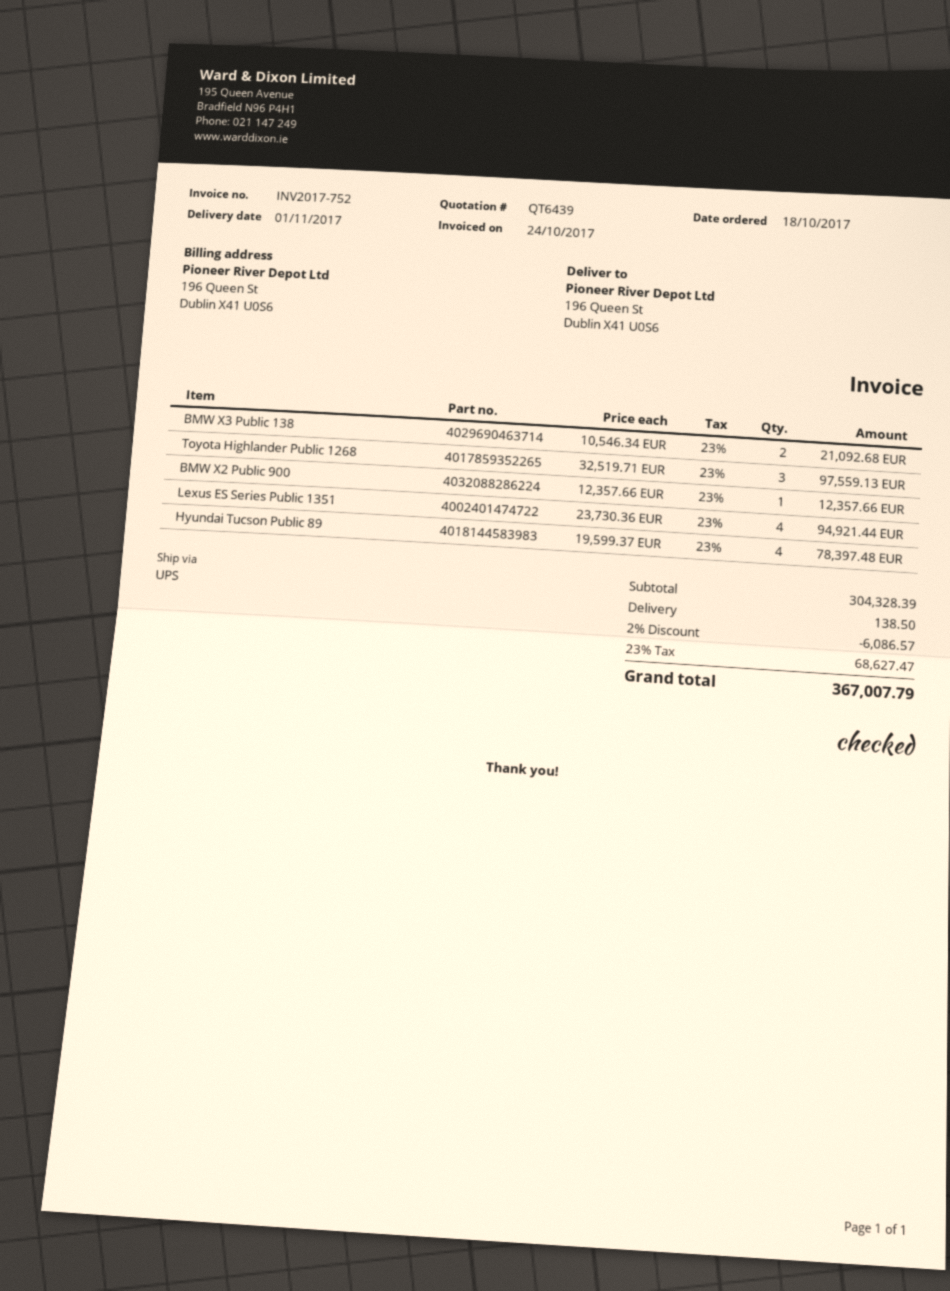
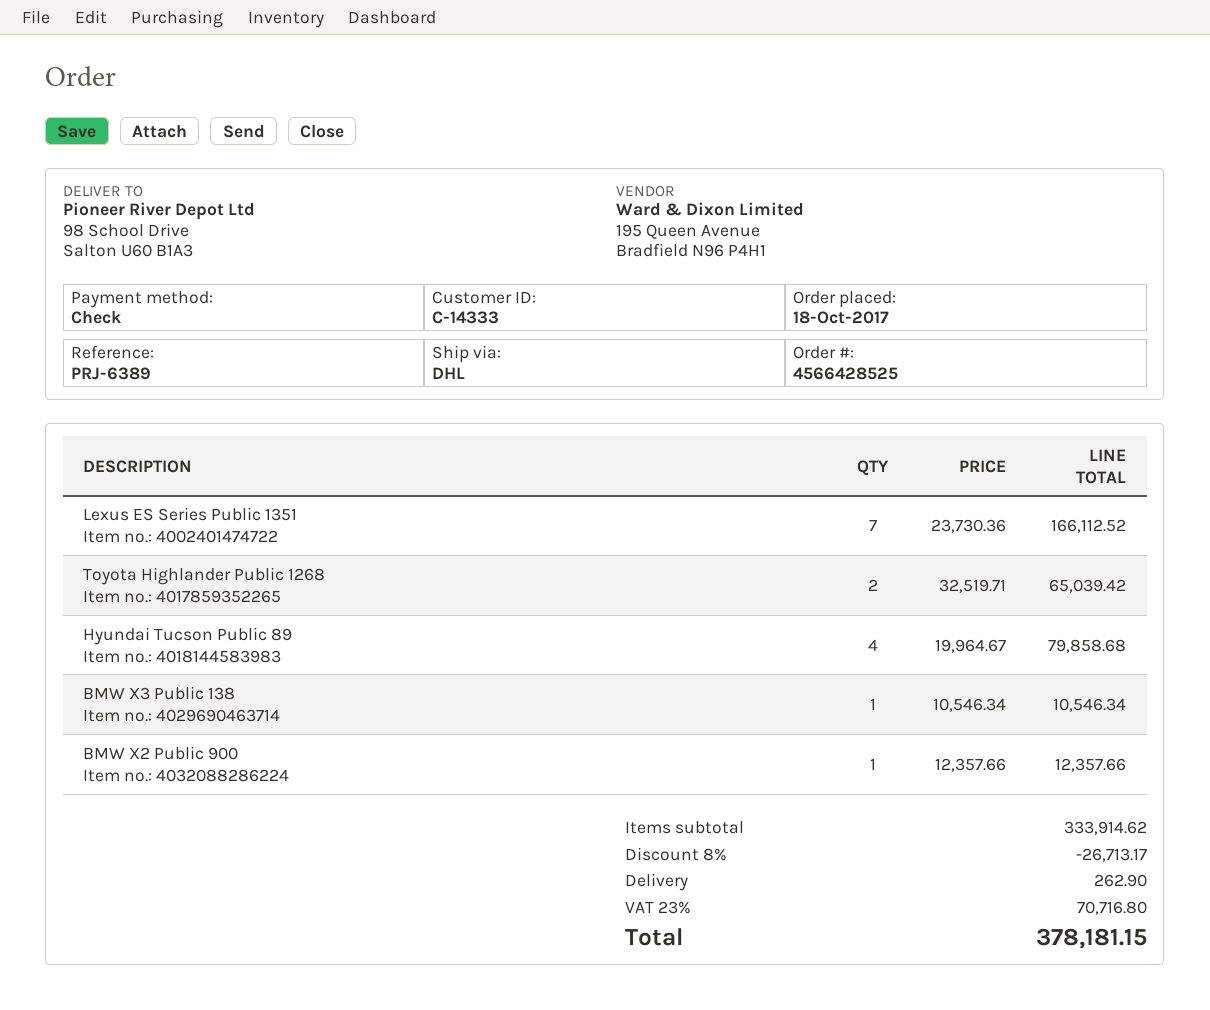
shipping method: UPS -> DHL
ship to: 196 Queen St, Dublin X41 U0S6 -> 98 School Drive, Salton U60 B1A3
BMW X3 Public 138: 2 x 10546.34 = 21092.68 -> 1 x 10546.34 = 10546.34
Toyota Highlander Public 1268: 3 x 32519.71 = 97559.13 -> 2 x 32519.71 = 65039.42
Lexus ES Series Public 1351: 4 x 23730.36 = 94921.44 -> 7 x 23730.36 = 166112.52
Hyundai Tucson Public 89: 4 x 19599.37 = 78397.48 -> 4 x 19964.67 = 79858.68
subtotal: 304328.39 -> 333914.62
discount: 2% = 6086.57 -> 8% = 26713.17
shipping: 138.50 -> 262.90
tax: 23% = 68627.47 -> 23% = 70716.80
total: 367007.79 -> 378181.15

